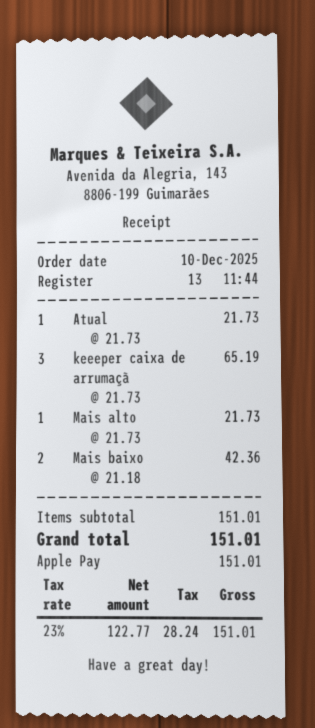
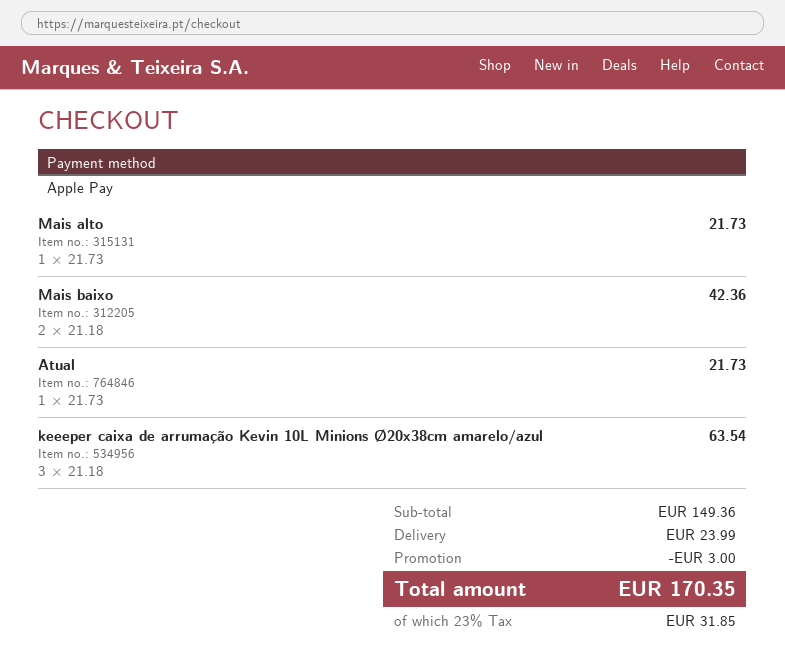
keeeper caixa de arrumaçã: 3 x 21.73 = 65.19 -> 3 x 21.18 = 63.54
subtotal: 151.01 -> 149.36
discount: none -> 3.00
shipping: none -> 23.99
tax: 23% = 28.24 -> 23% = 31.85
total: 151.01 -> 170.35

